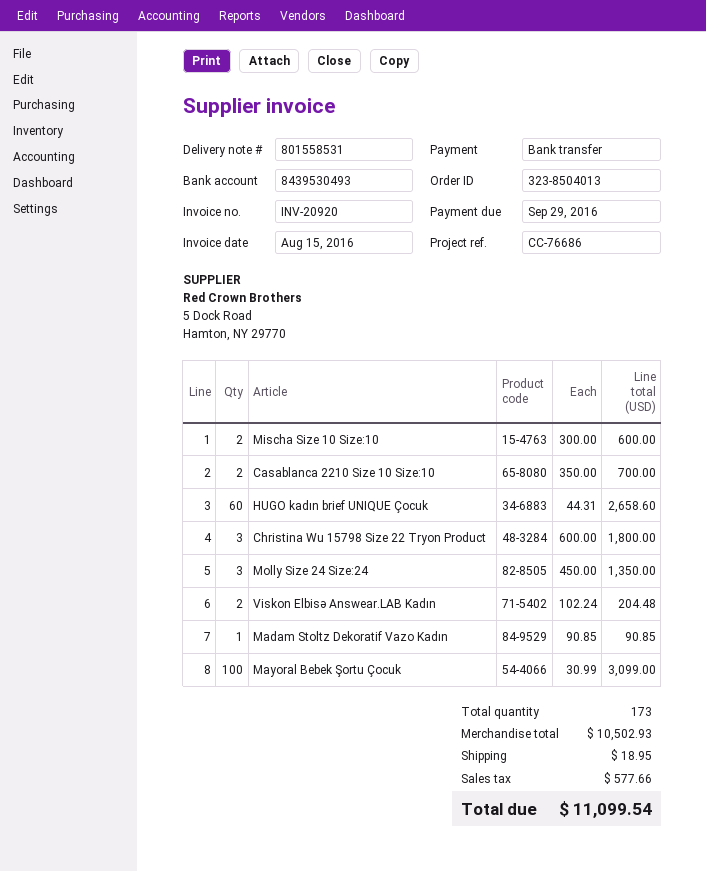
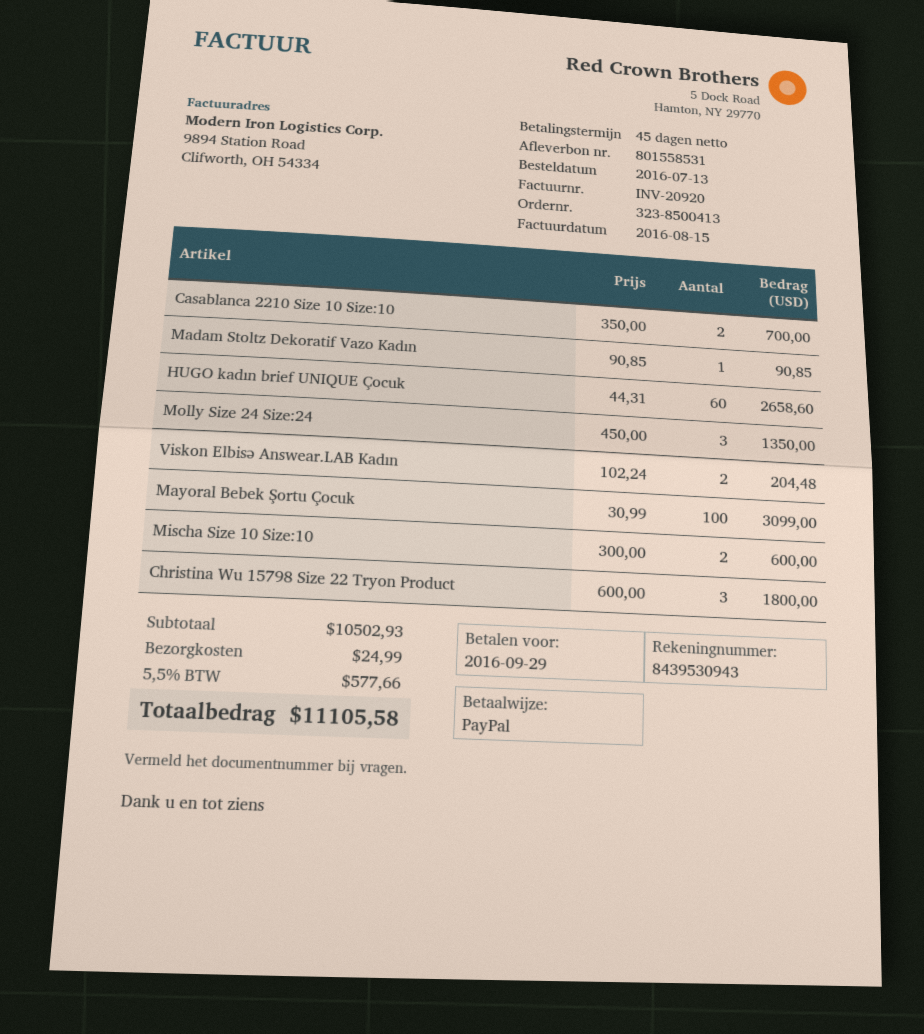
order number: 323-8504013 -> 323-8500413
payment method: bank transfer -> PayPal
bank account: 8439530493 -> 8439530943
shipping: 18.95 -> 24.99
total: 11099.54 -> 11105.58

